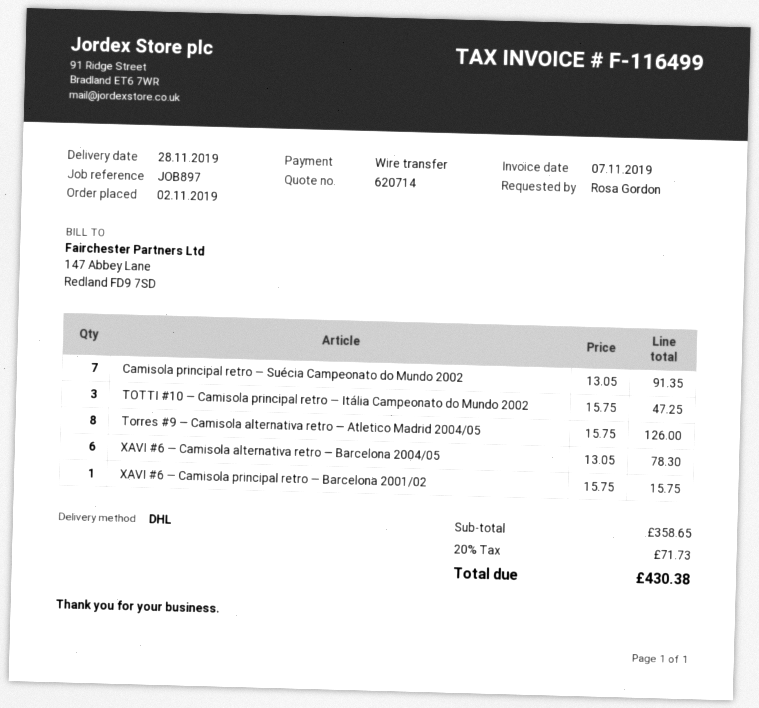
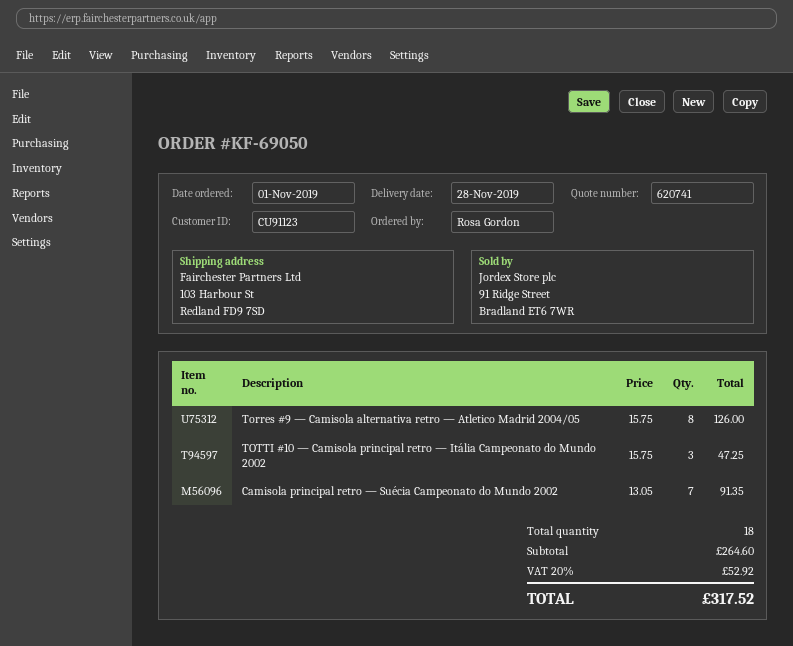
quote number: 620714 -> 620741
order date: 2019-11-02 -> 2019-11-01
XAVI #6 — Camisola alternativa retro — Barcelona 2004/05: 6 x 13.05 = 78.30 -> none
XAVI #6 — Camisola principal retro — Barcelona 2001/02: 1 x 15.75 = 15.75 -> none
subtotal: 358.65 -> 264.60
tax: 20% = 71.73 -> 20% = 52.92
total: 430.38 -> 317.52

